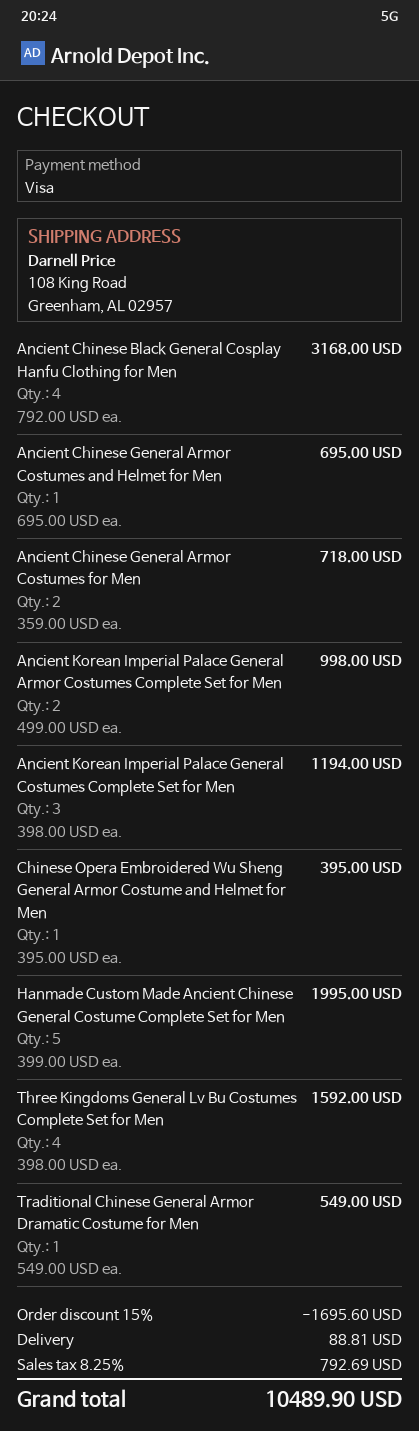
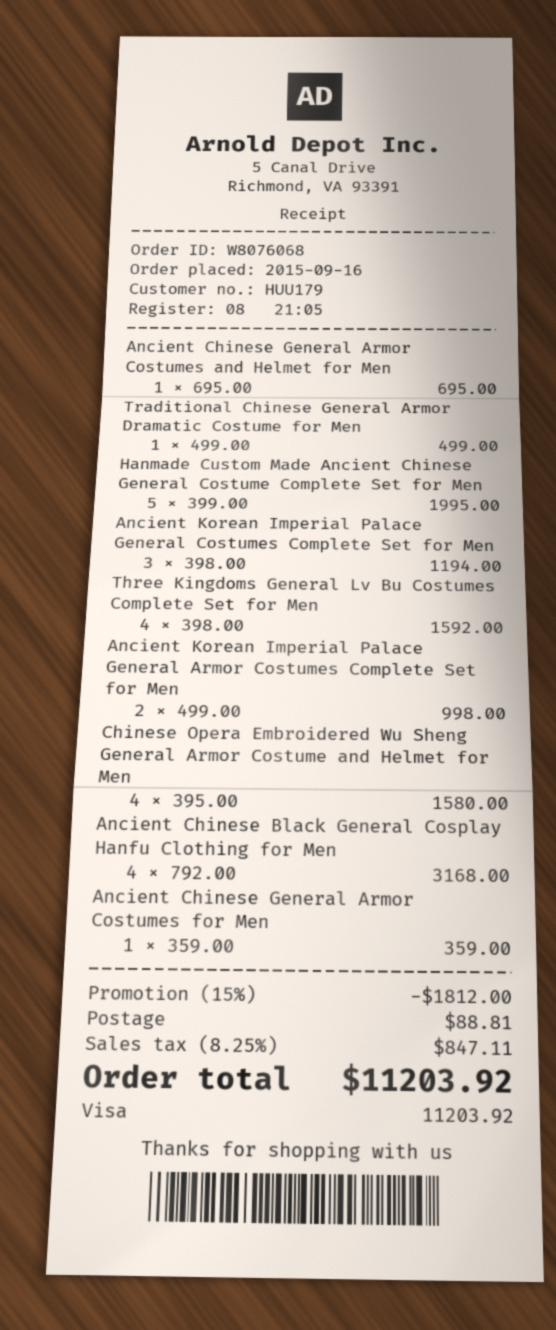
Ancient Chinese General Armor Costumes for Men: 2 x 359.00 = 718.00 -> 1 x 359.00 = 359.00
Chinese Opera Embroidered Wu Sheng General Armor Costume and Helmet for Men: 1 x 395.00 = 395.00 -> 4 x 395.00 = 1580.00
Traditional Chinese General Armor Dramatic Costume for Men: 1 x 549.00 = 549.00 -> 1 x 499.00 = 499.00
discount: 15% = 1695.60 -> 15% = 1812.00
tax: 8.25% = 792.69 -> 8.25% = 847.11
total: 10489.90 -> 11203.92

